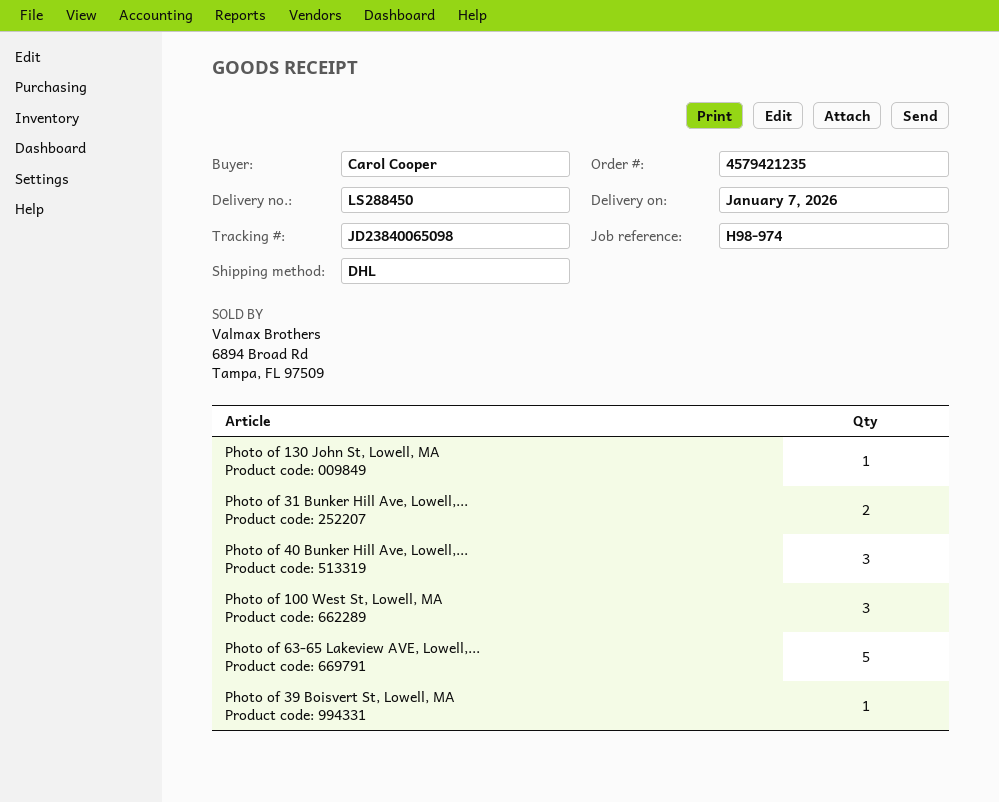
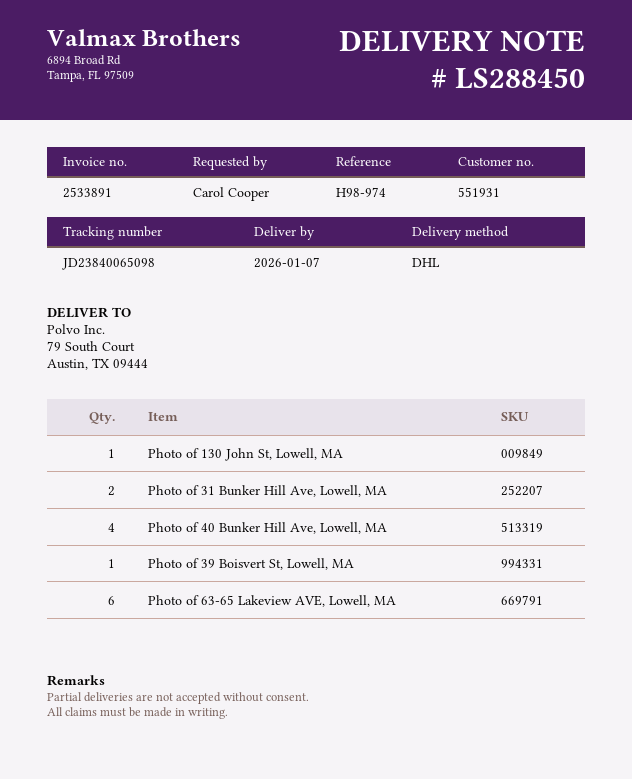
Photo of 40 Bunker Hill Ave, Lowell,...: 3 -> 4
Photo of 100 West St, Lowell, MA: 3 -> none
Photo of 63-65 Lakeview AVE, Lowell,...: 5 -> 6

